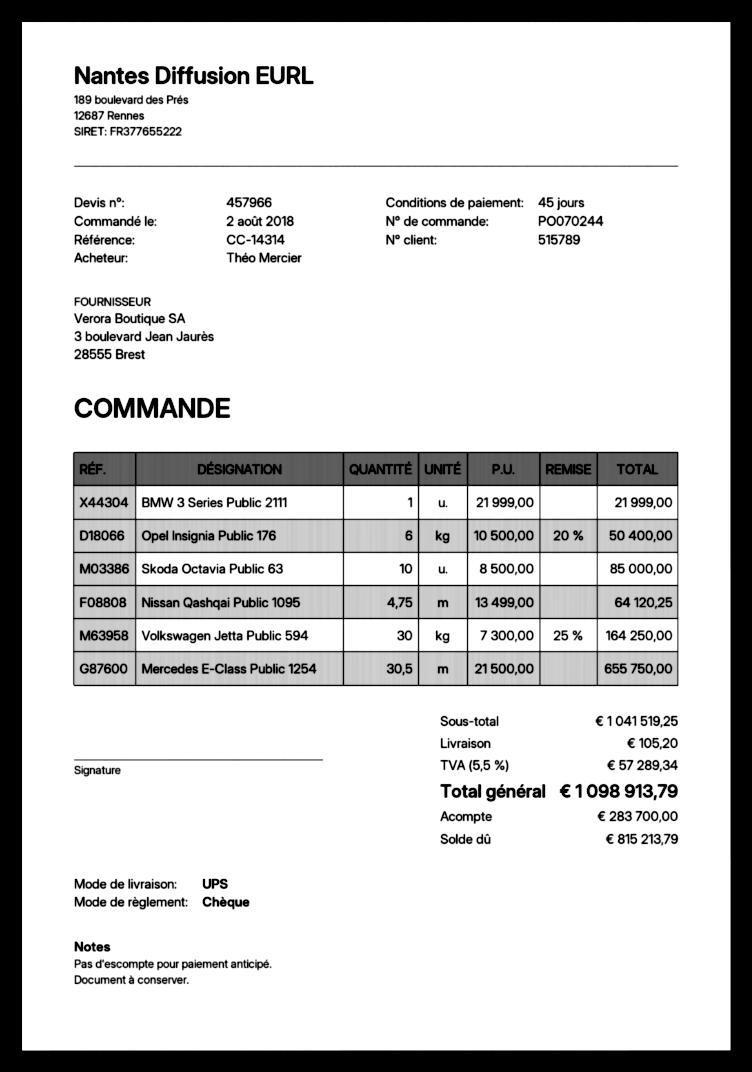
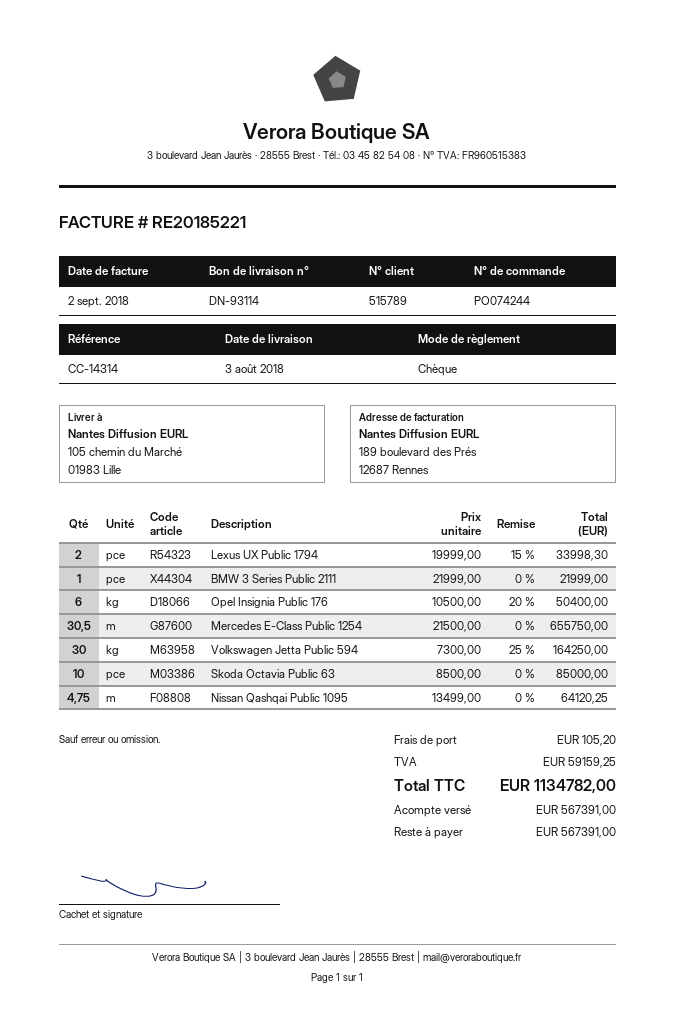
order number: PO070244 -> PO074244
Lexus UX Public 1794: none -> 2 x 19999.00 - 15% = 33998.30
tax: 57289.34 -> 59159.25
total: 1098913.79 -> 1134782.00
deposit: 283700.00 -> 567391.00
balance: 815213.79 -> 567391.00

